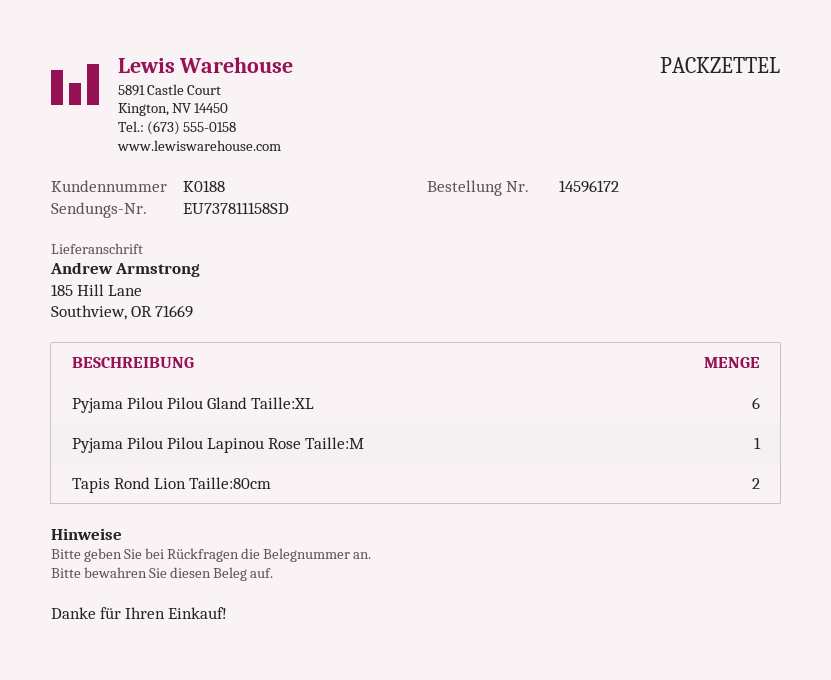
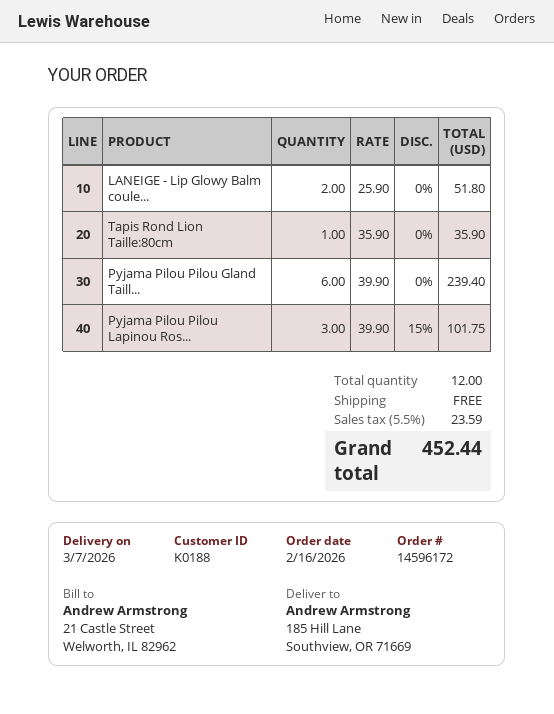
Pyjama Pilou Pilou Lapinou Rose Taille:M: 1 -> 3
Tapis Rond Lion Taille:80cm: 2 -> 1
LANEIGE - Lip Glowy Balm coule...: none -> 2

